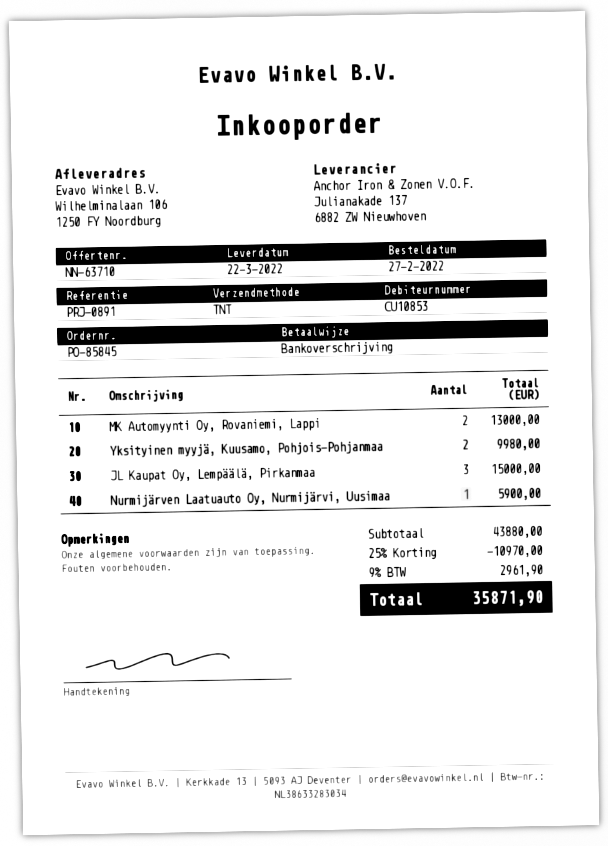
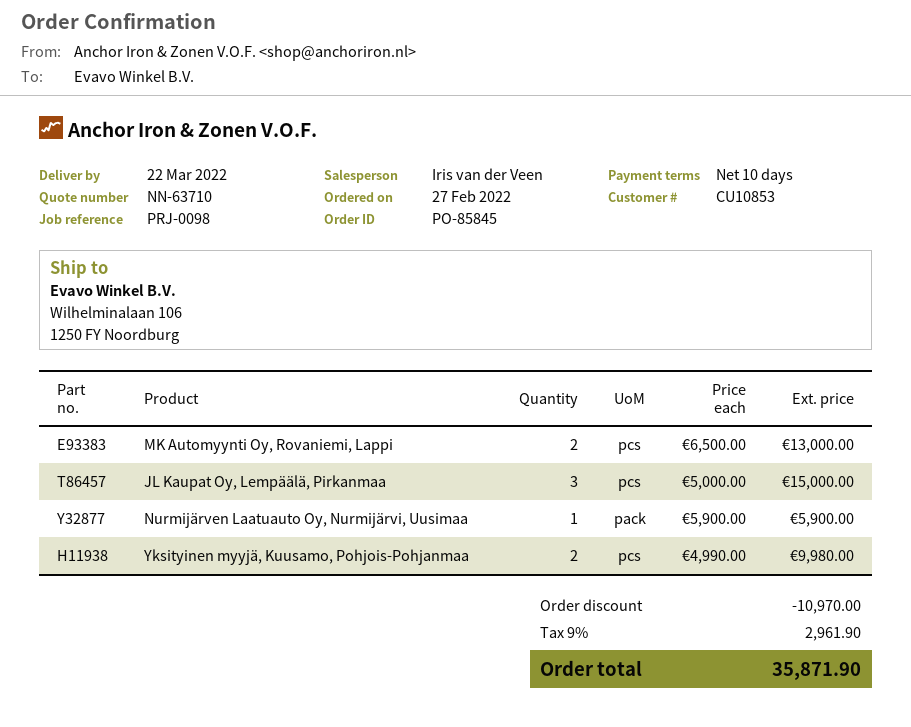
reference: PRJ-0891 -> PRJ-0098

